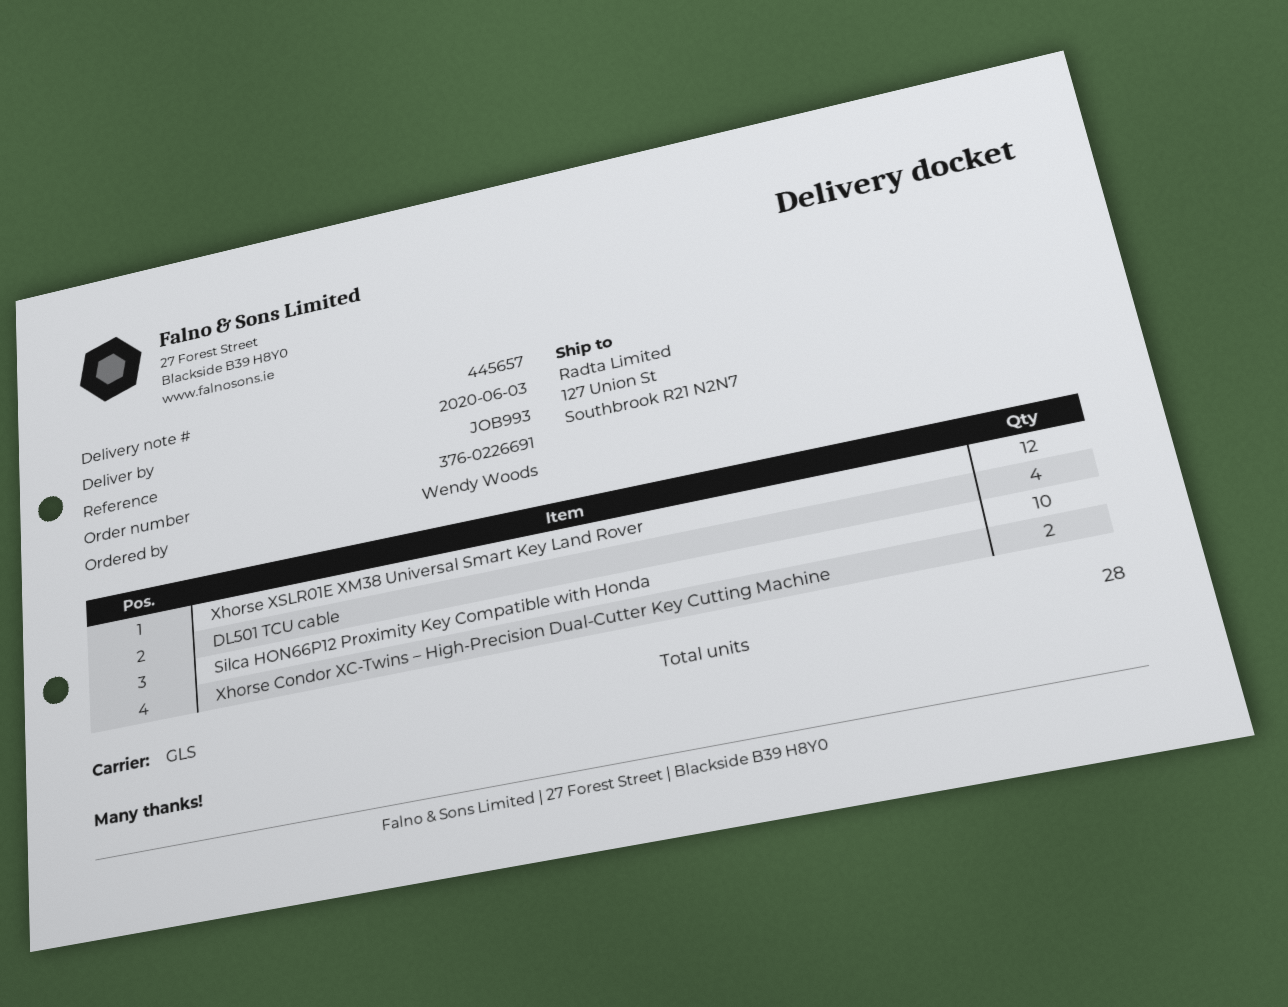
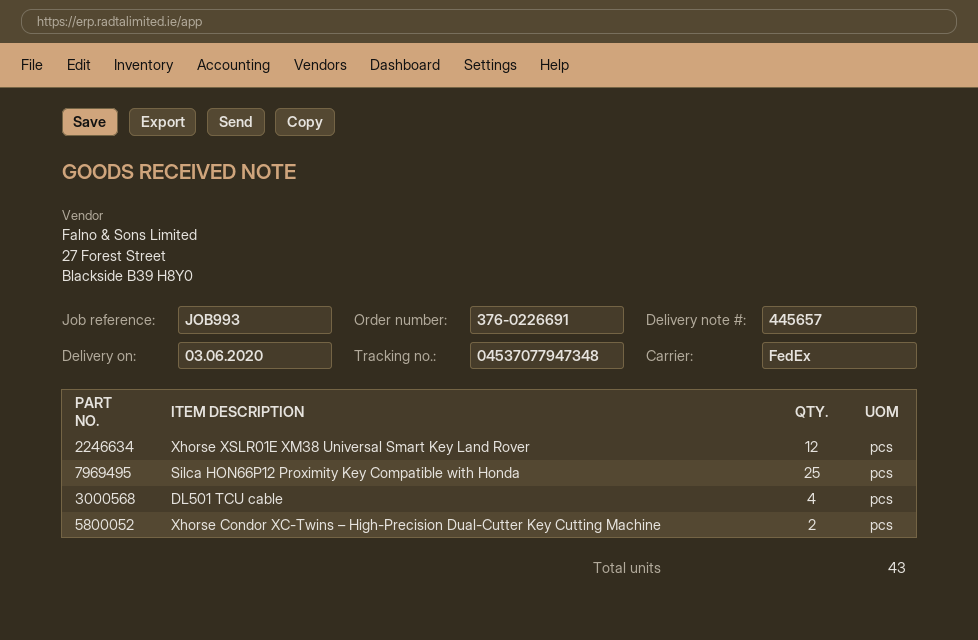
shipping method: GLS -> FedEx
Silca HON66P12 Proximity Key Compatible with Honda: 10 -> 25
total quantity: 28 -> 43

